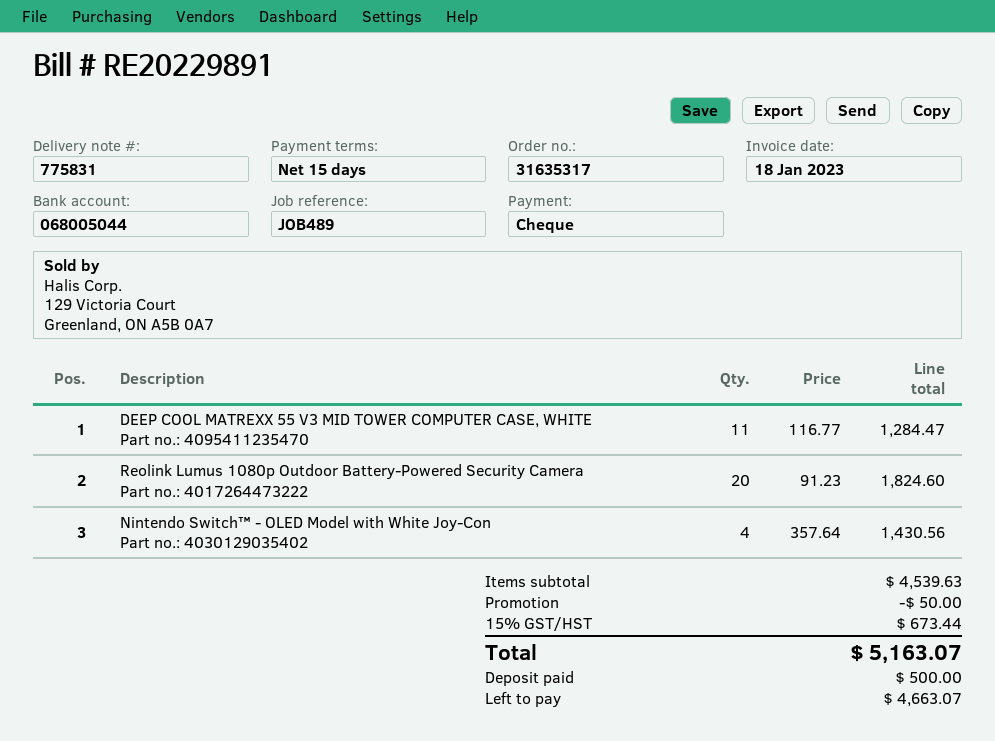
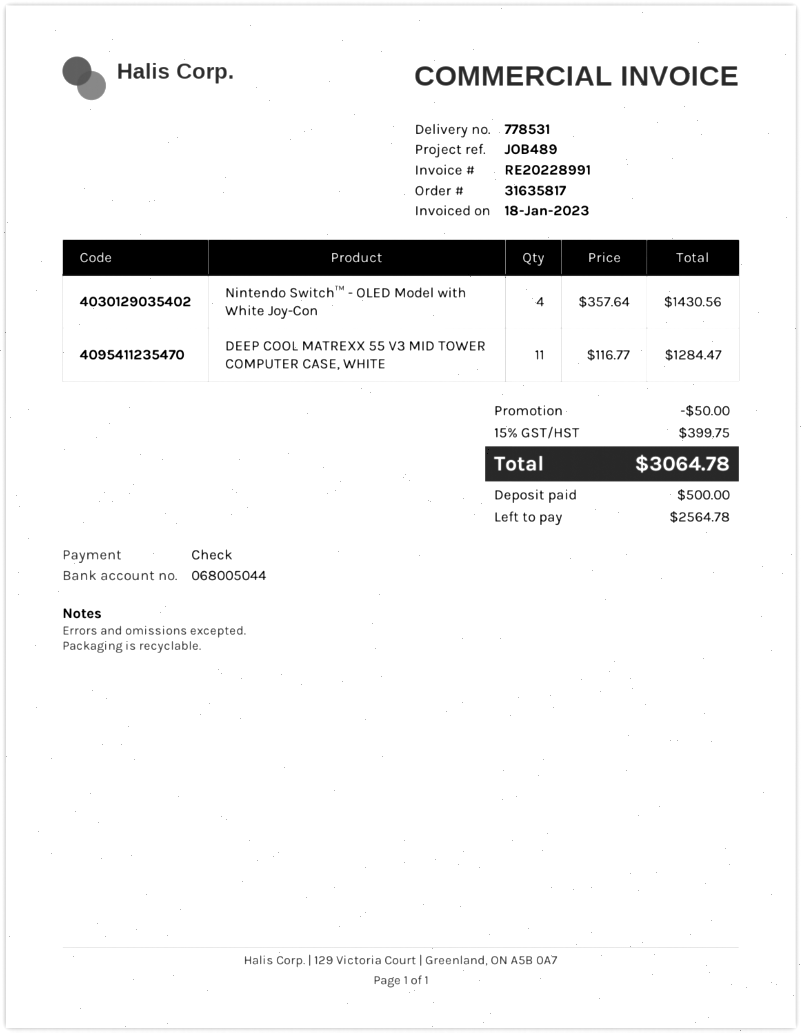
order number: 31635317 -> 31635817
delivery note number: 775831 -> 778531
invoice number: RE20229891 -> RE20228991
Reolink Lumus 1080p Outdoor Battery-Powered Security Camera: 20 x 91.23 = 1824.60 -> none
tax: 15% = 673.44 -> 15% = 399.75
total: 5163.07 -> 3064.78
balance: 4663.07 -> 2564.78

